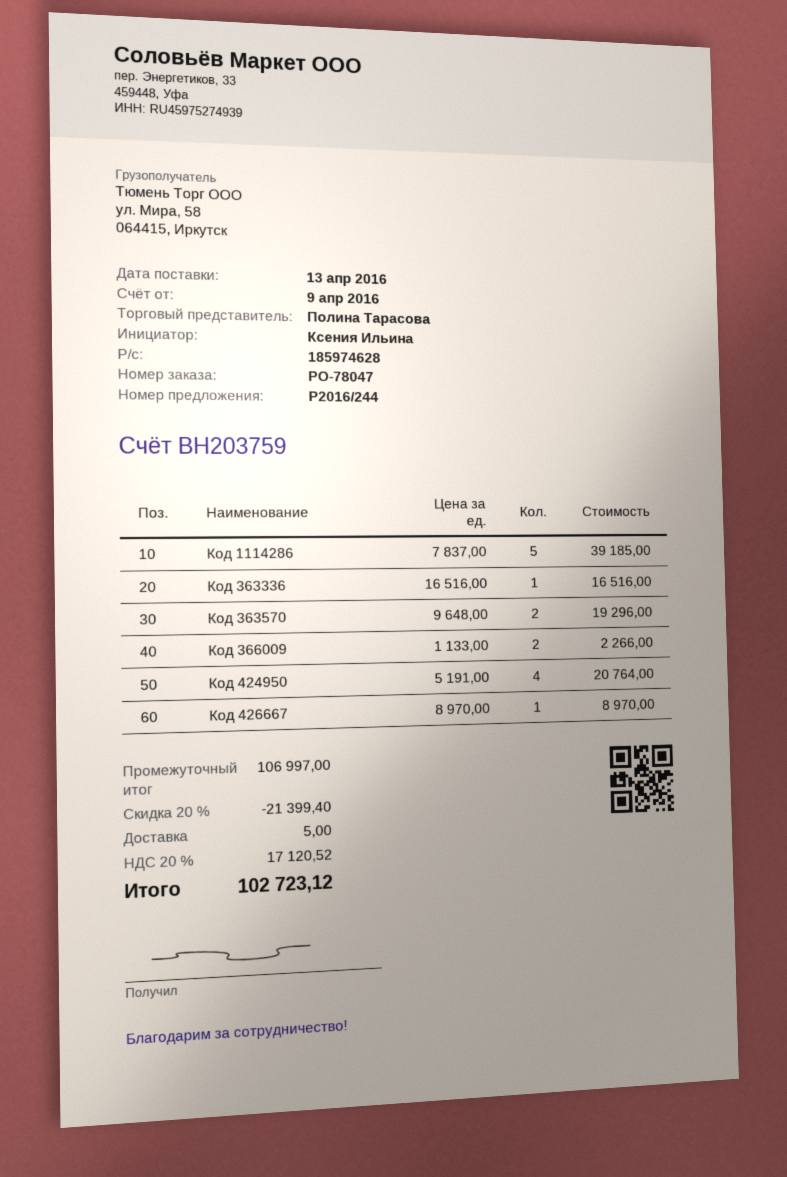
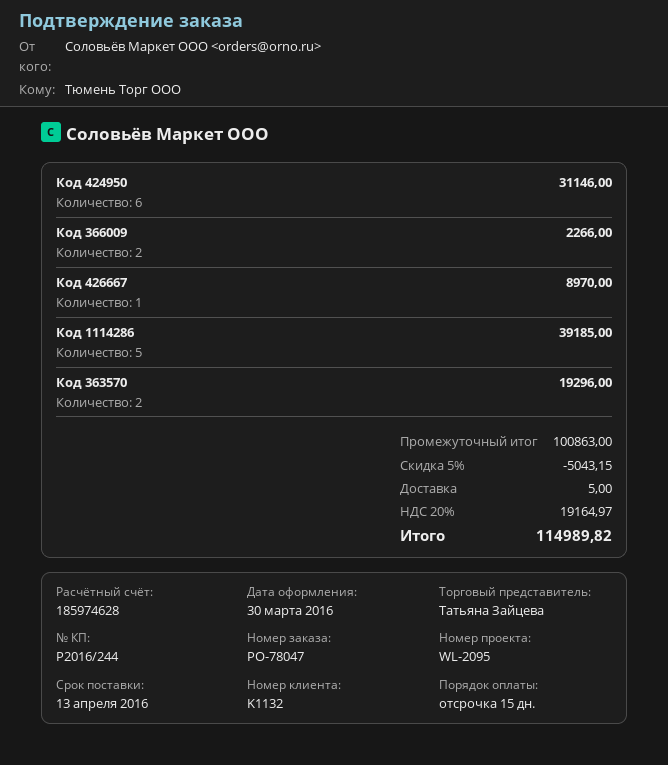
sales rep: Полина Тарасова -> Татьяна Зайцева
Код 363336: 1 for 16516.00 -> none
Код 424950: 4 for 20764.00 -> 6 for 31146.00
subtotal: 106997.00 -> 100863.00
discount: 20% = 21399.40 -> 5% = 5043.15
tax: 20% = 17120.52 -> 20% = 19164.97
total: 102723.12 -> 114989.82

